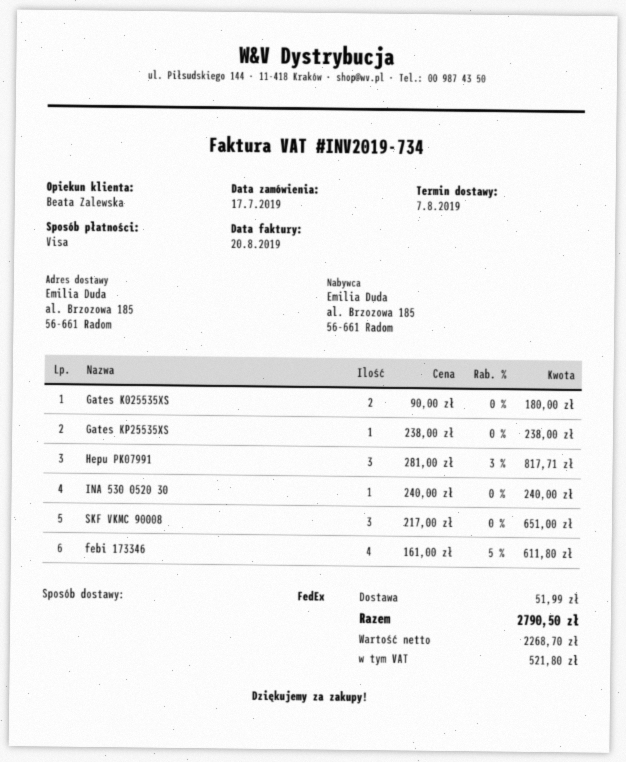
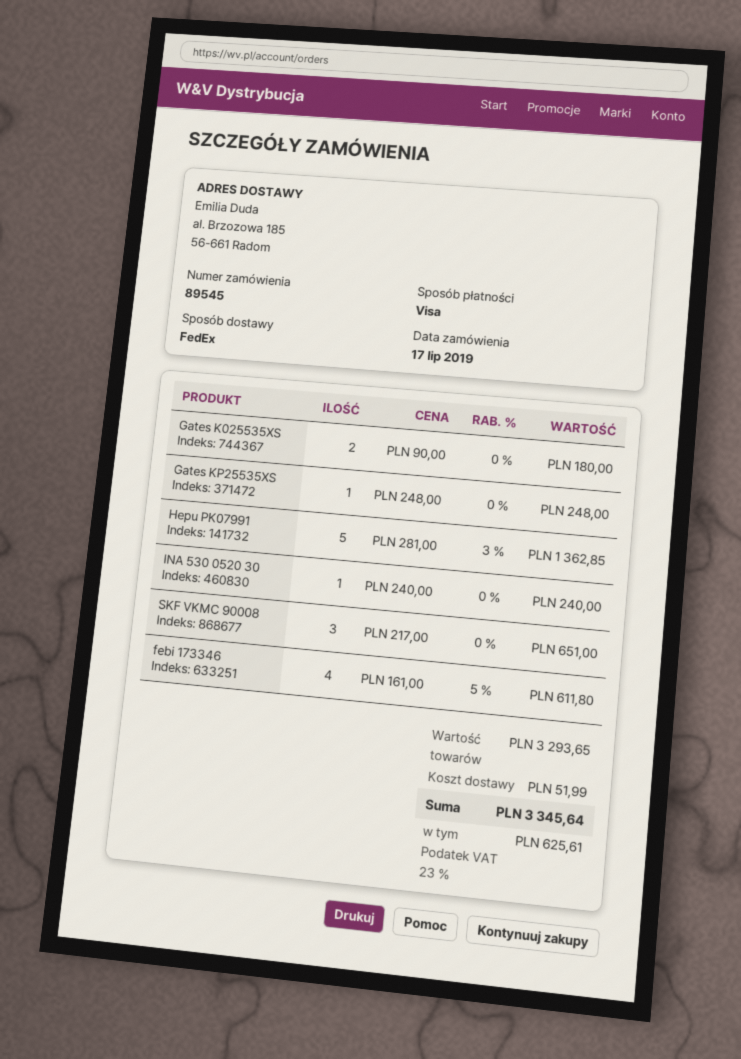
Gates KP25535XS: 1 x 238.00 = 238.00 -> 1 x 248.00 = 248.00
Hepu PK07991: 3 x 281.00 - 3% = 817.71 -> 5 x 281.00 - 3% = 1362.85
tax: 521.80 -> 625.61
total: 2790.50 -> 3345.64

